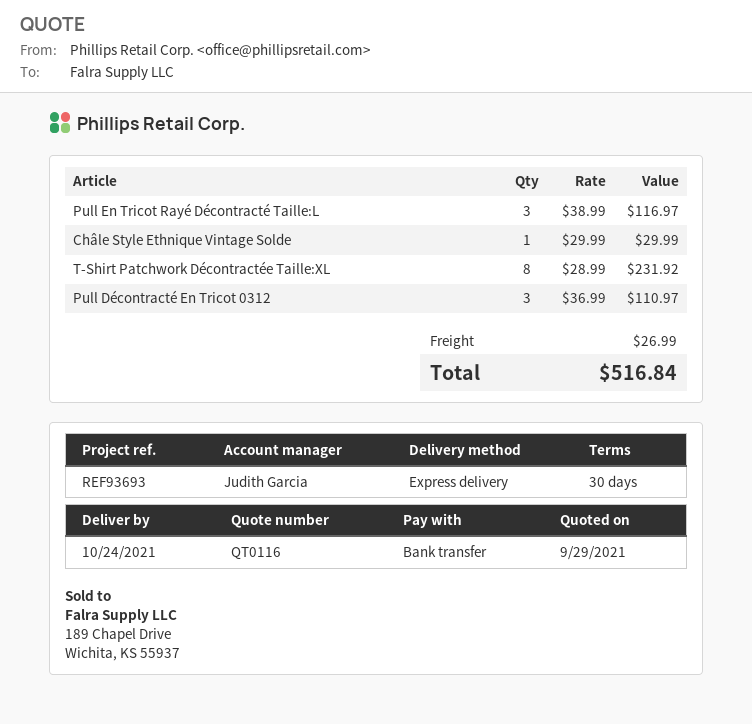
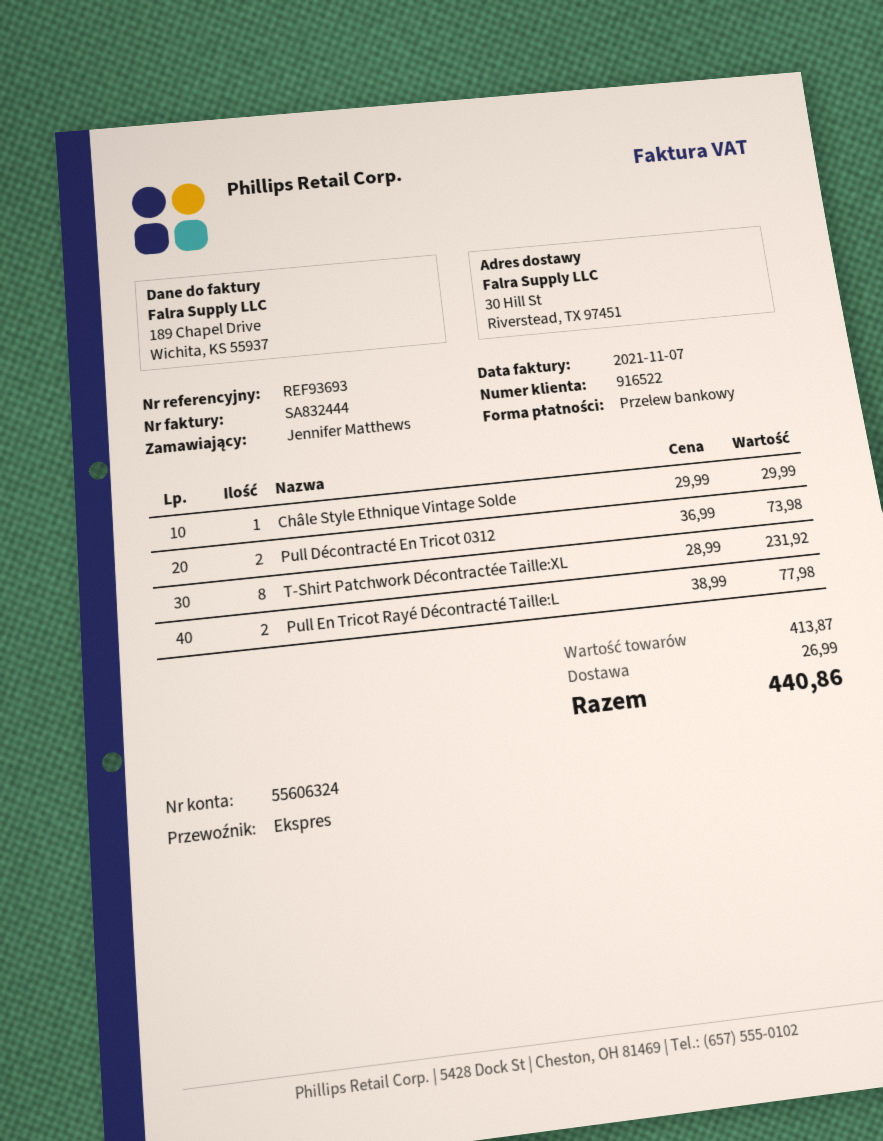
Pull En Tricot Rayé Décontracté Taille:L: 3 x 38.99 = 116.97 -> 2 x 38.99 = 77.98
Pull Décontracté En Tricot 0312: 3 x 36.99 = 110.97 -> 2 x 36.99 = 73.98
total: 516.84 -> 440.86

